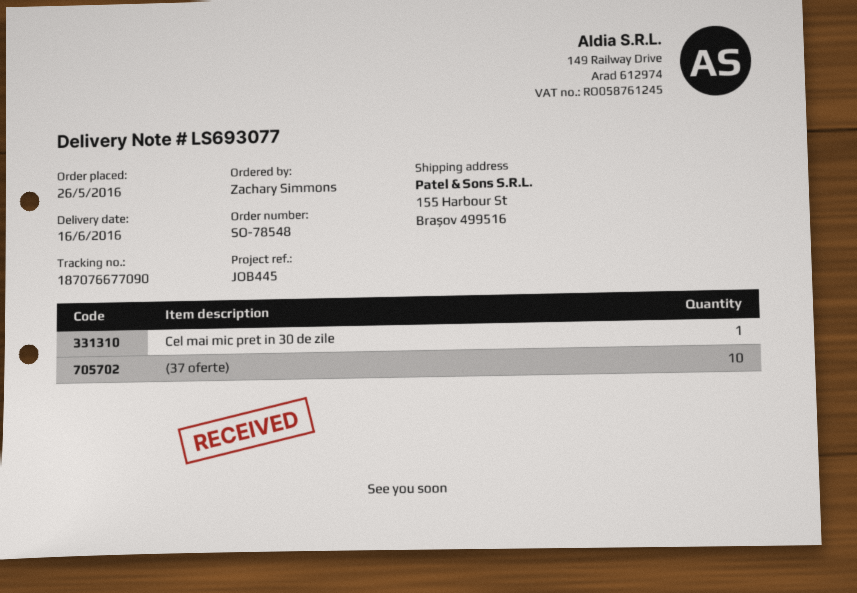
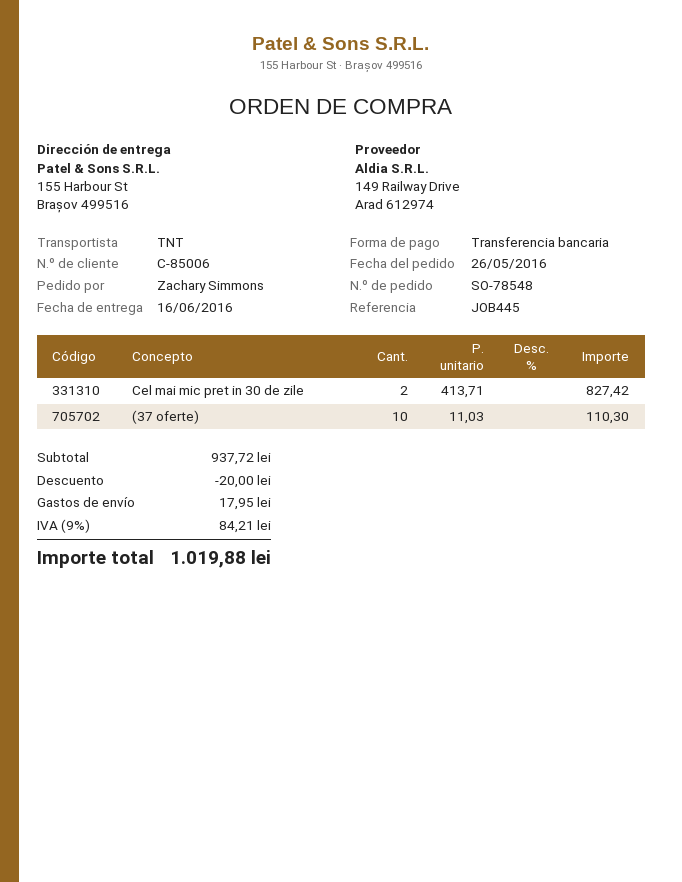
Cel mai mic pret in 30 de zile: 1 -> 2

